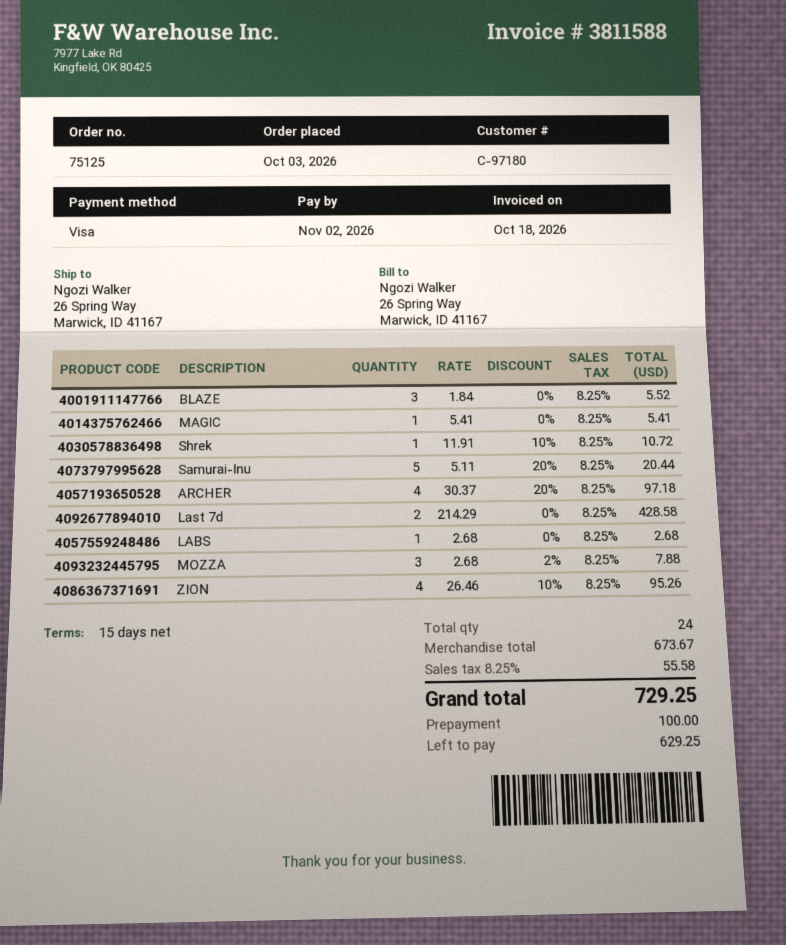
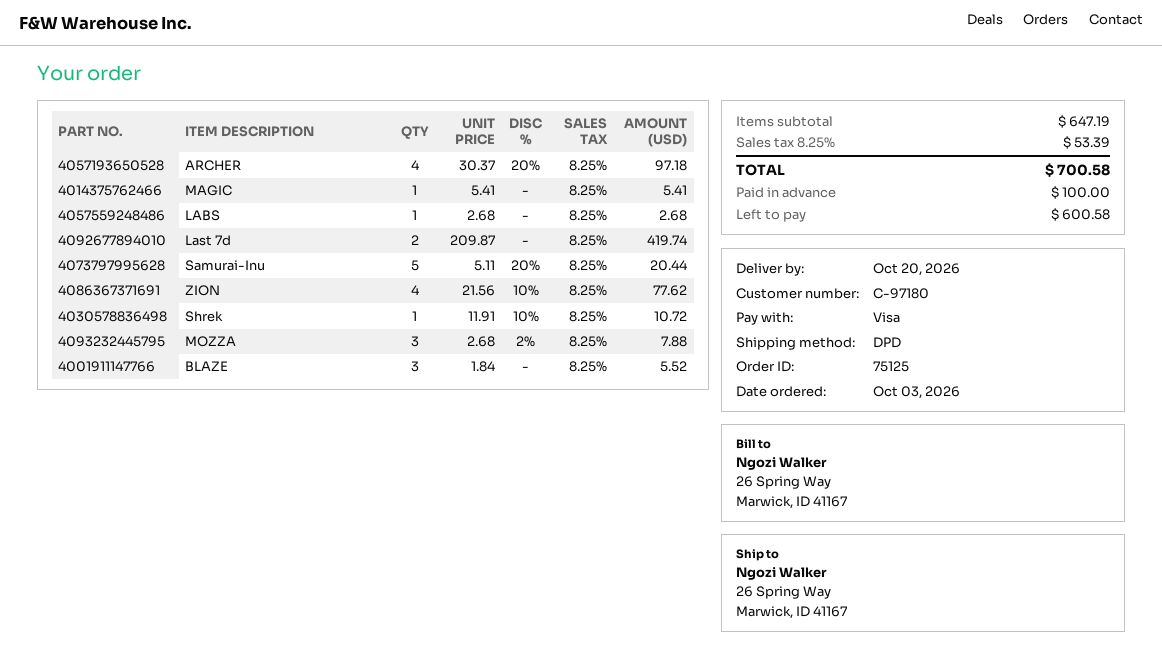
Last 7d: 2 x 214.29 = 428.58 -> 2 x 209.87 = 419.74
ZION: 4 x 26.46 - 10% = 95.26 -> 4 x 21.56 - 10% = 77.62
subtotal: 673.67 -> 647.19
tax: 8.25% = 55.58 -> 8.25% = 53.39
total: 729.25 -> 700.58
balance: 629.25 -> 600.58

